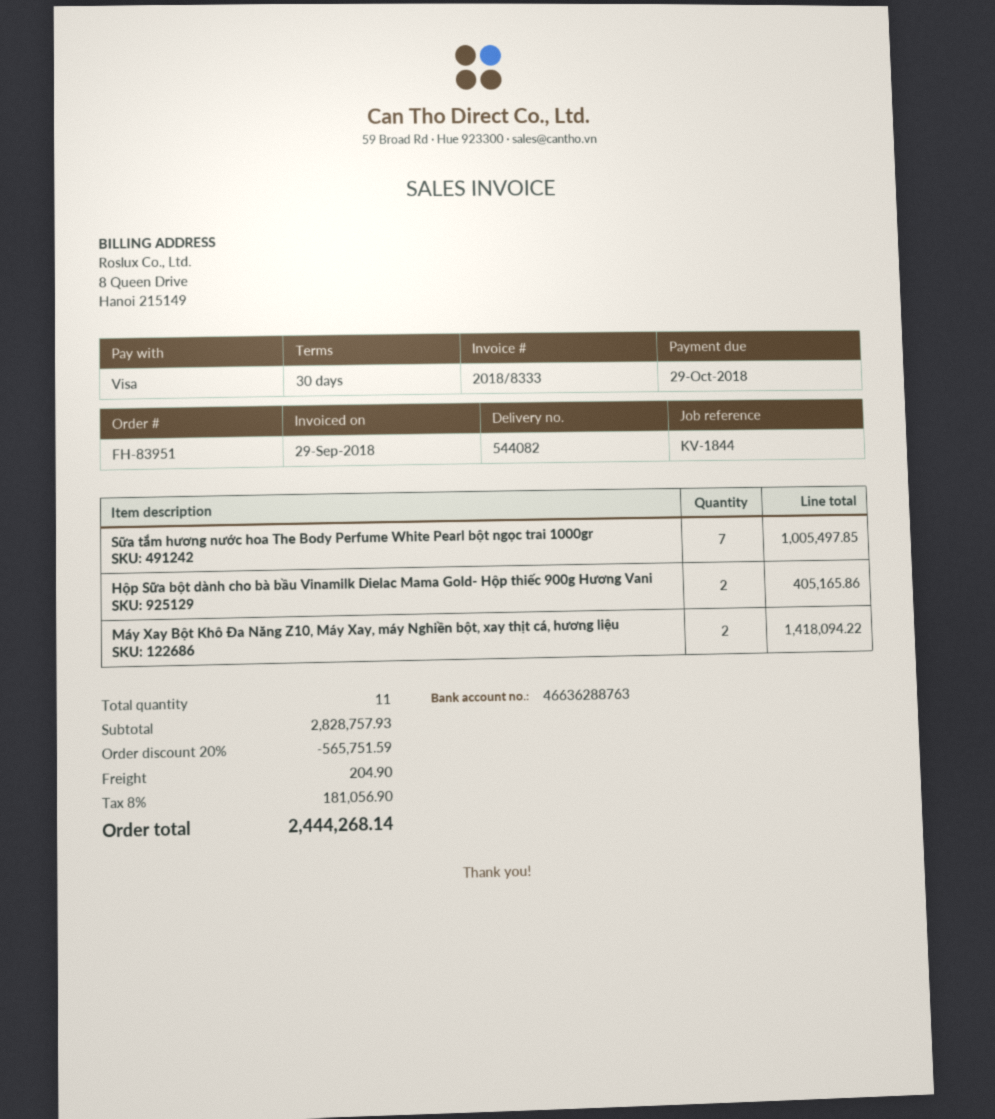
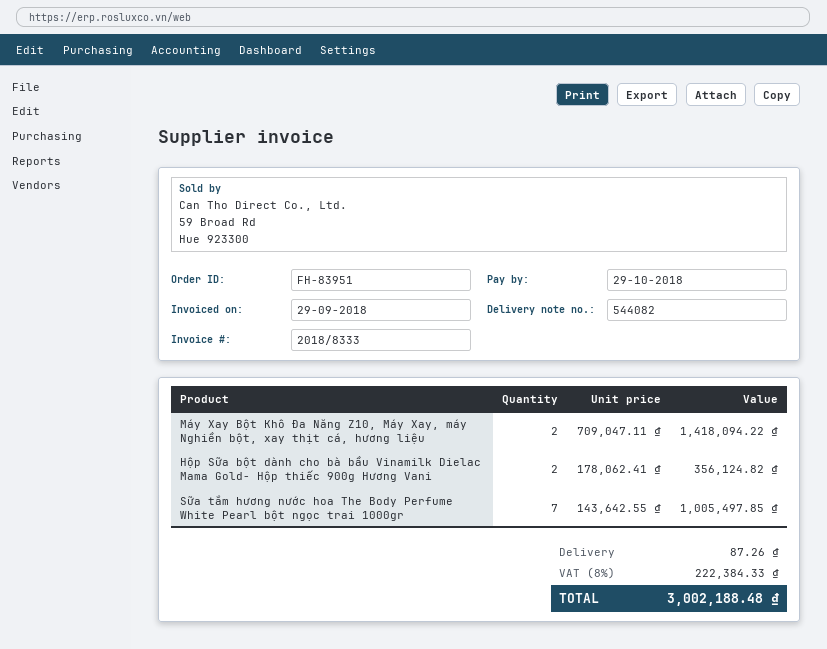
Hộp Sữa bột dành cho bà bầu Vinamilk Dielac Mama Gold- Hộp thiếc 900g Hương Vani: 2 for 405165.86 -> 2 for 356124.82
discount: 20% = 565751.59 -> none
shipping: 204.90 -> 87.26
tax: 8% = 181056.90 -> 8% = 222384.33
total: 2444268.14 -> 3002188.48

